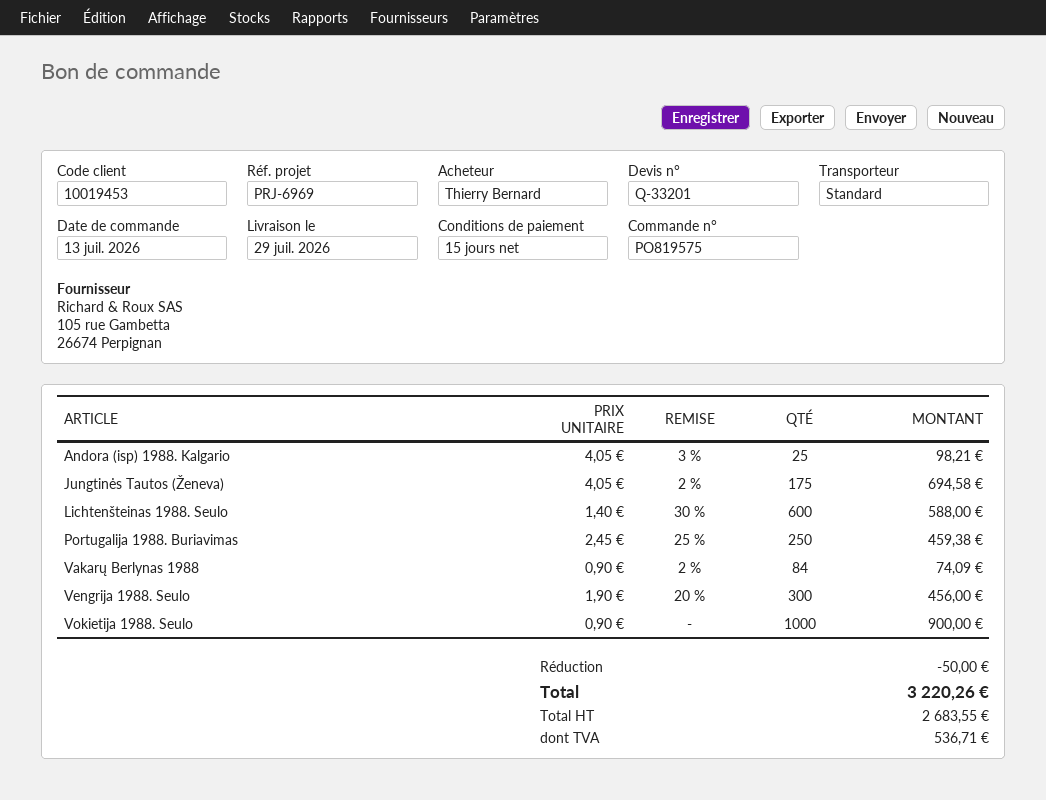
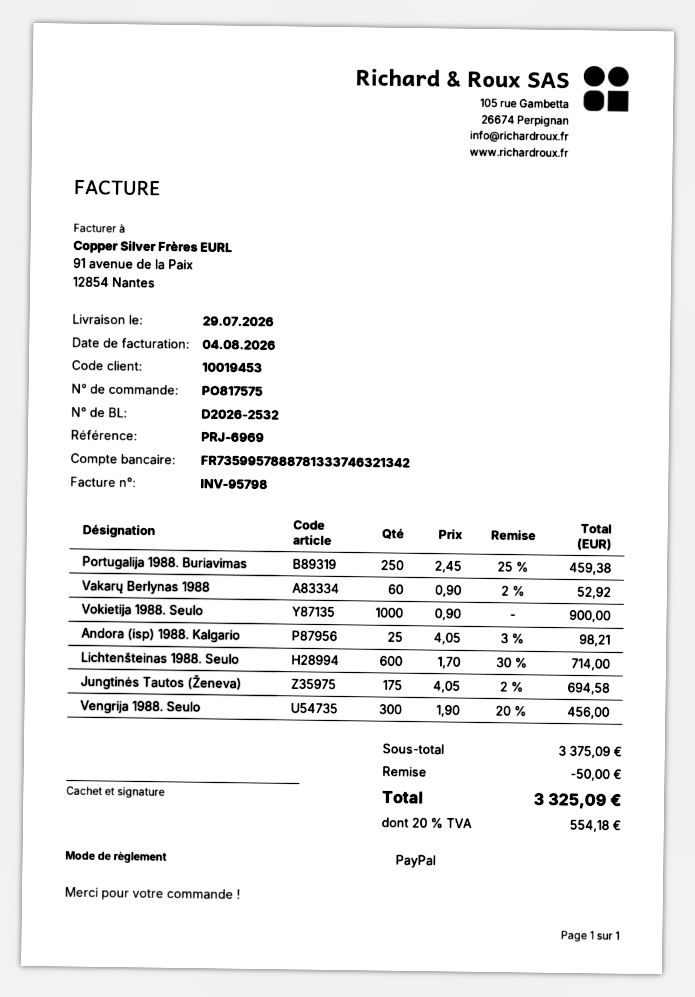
order number: PO819575 -> PO817575
Lichtenšteinas 1988. Seulo: 600 x 1.40 - 30% = 588.00 -> 600 x 1.70 - 30% = 714.00
Vakarų Berlynas 1988: 84 x 0.90 - 2% = 74.09 -> 60 x 0.90 - 2% = 52.92
tax: 536.71 -> 554.18
total: 3220.26 -> 3325.09

